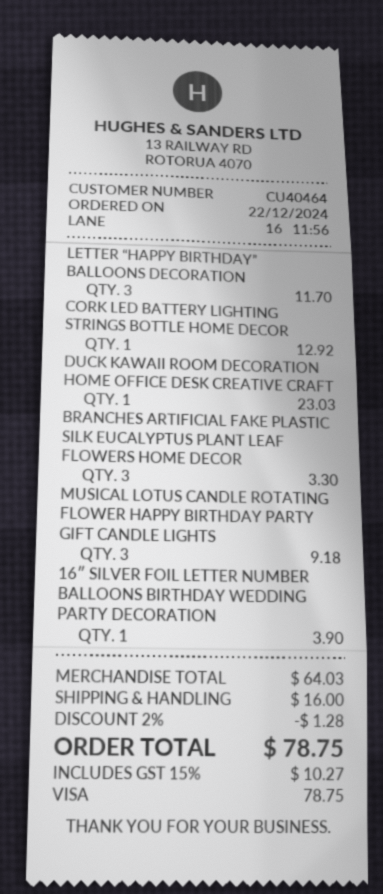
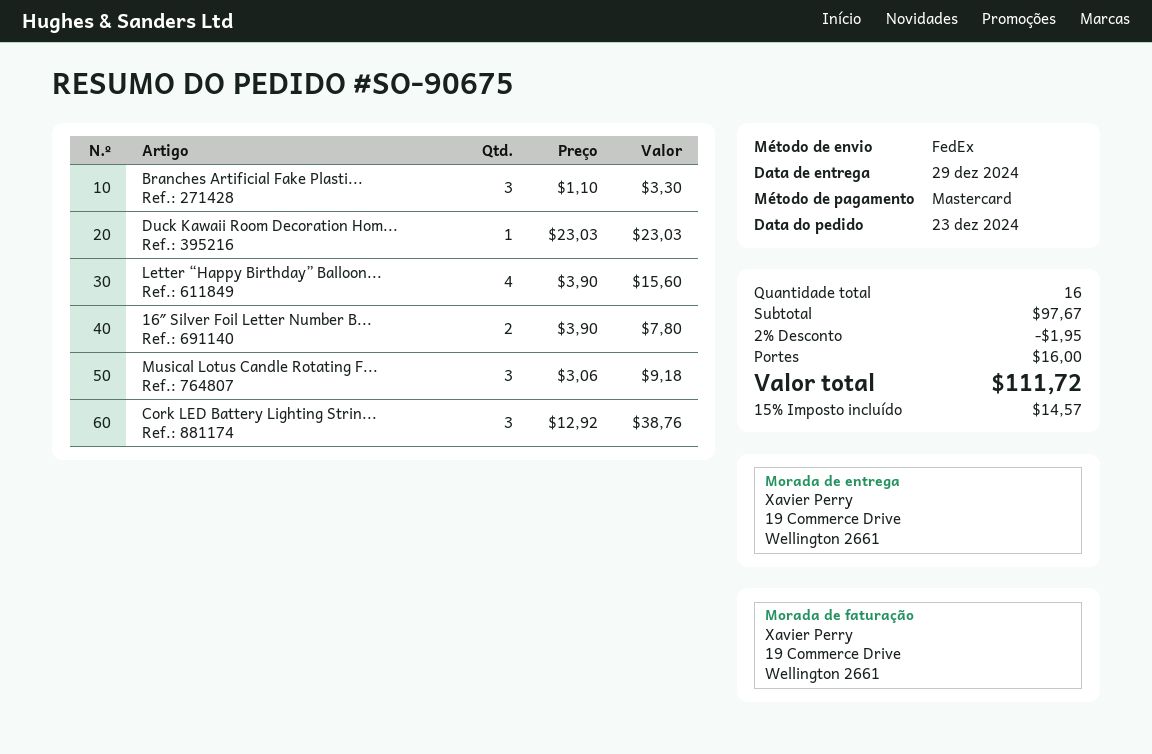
order date: 2024-12-22 -> 2024-12-23
payment method: Visa -> Mastercard
LETTER “HAPPY BIRTHDAY” BALLOONS DECORATION: 3 for 11.70 -> 4 for 15.60
CORK LED BATTERY LIGHTING STRINGS BOTTLE HOME DECOR: 1 for 12.92 -> 3 for 38.76
16″ SILVER FOIL LETTER NUMBER BALLOONS BIRTHDAY WEDDING PARTY DECORATION: 1 for 3.90 -> 2 for 7.80
subtotal: 64.03 -> 97.67
discount: 2% = 1.28 -> 2% = 1.95
tax: 15% = 10.27 -> 15% = 14.57
total: 78.75 -> 111.72

